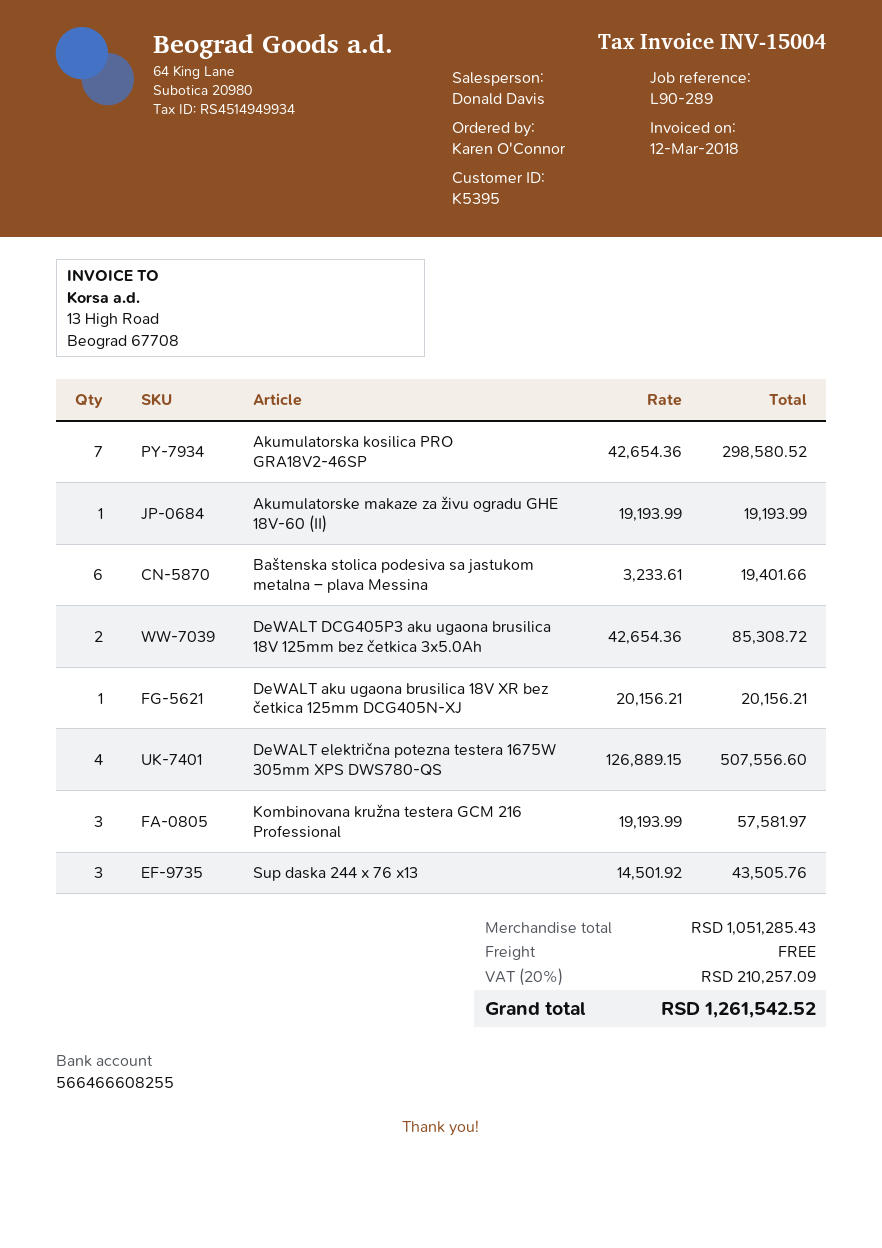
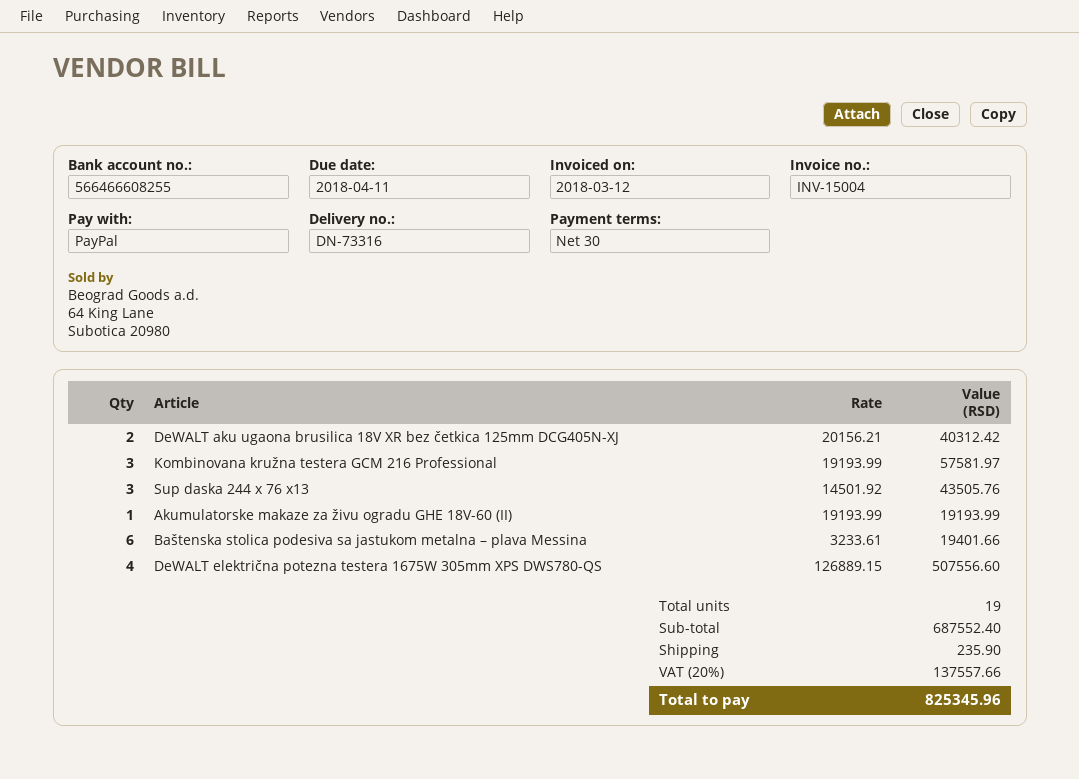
Akumulatorska kosilica PRO GRA18V2-46SP: 7 x 42654.36 = 298580.52 -> none
DeWALT DCG405P3 aku ugaona brusilica 18V 125mm bez četkica 3x5.0Ah: 2 x 42654.36 = 85308.72 -> none
DeWALT aku ugaona brusilica 18V XR bez četkica 125mm DCG405N-XJ: 1 x 20156.21 = 20156.21 -> 2 x 20156.21 = 40312.42
subtotal: 1051285.43 -> 687552.40
shipping: 0.00 -> 235.90
tax: 20% = 210257.09 -> 20% = 137557.66
total: 1261542.52 -> 825345.96

